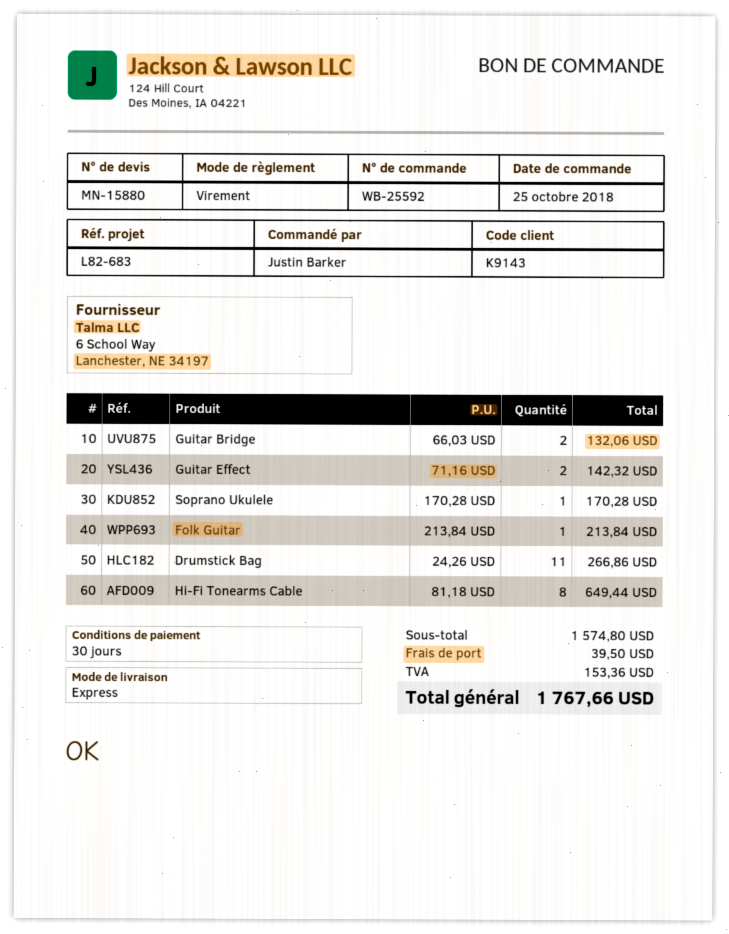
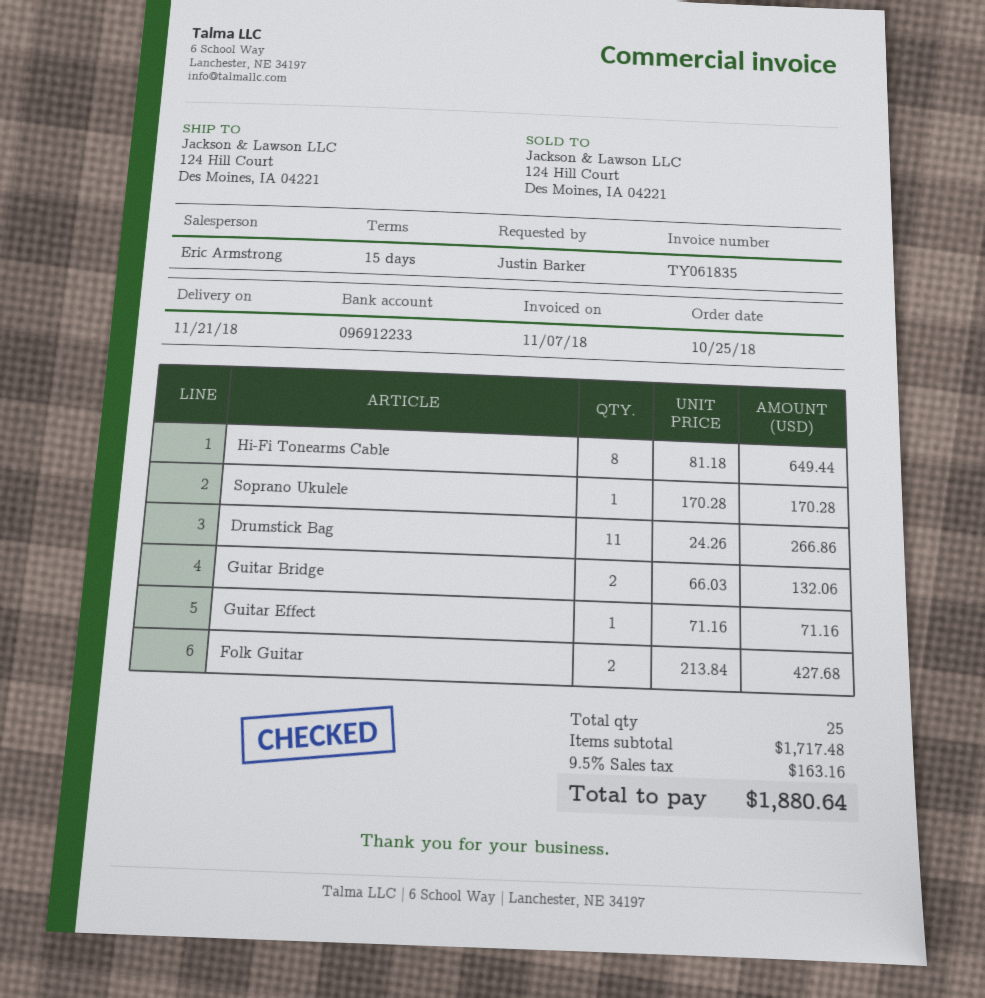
payment terms: 30 days -> 15 days
Guitar Effect: 2 x 71.16 = 142.32 -> 1 x 71.16 = 71.16
Folk Guitar: 1 x 213.84 = 213.84 -> 2 x 213.84 = 427.68
subtotal: 1574.80 -> 1717.48
shipping: 39.50 -> none
tax: 153.36 -> 163.16
total: 1767.66 -> 1880.64

